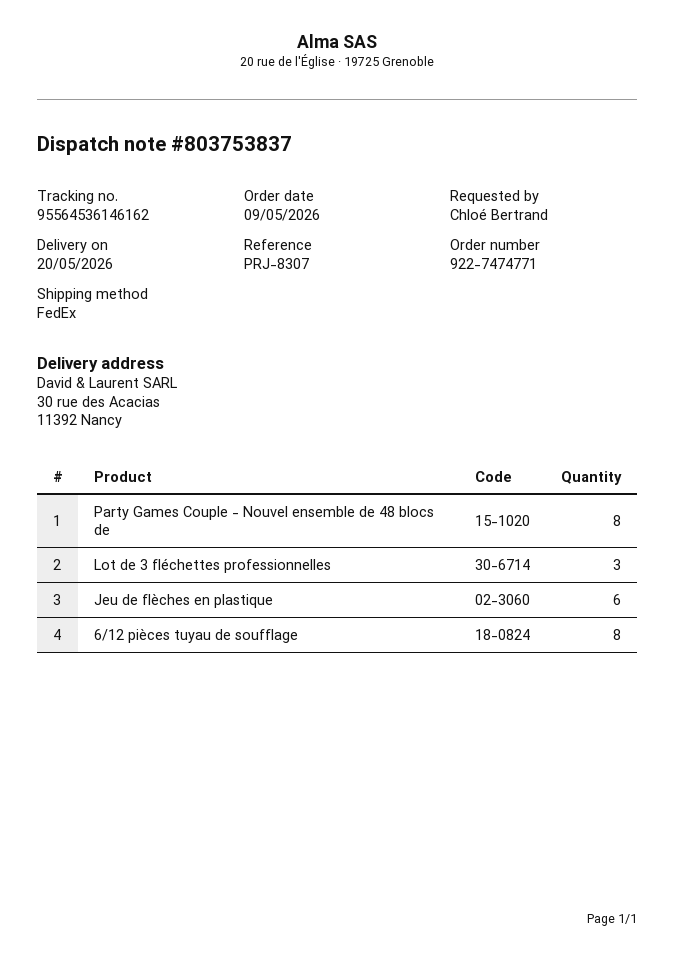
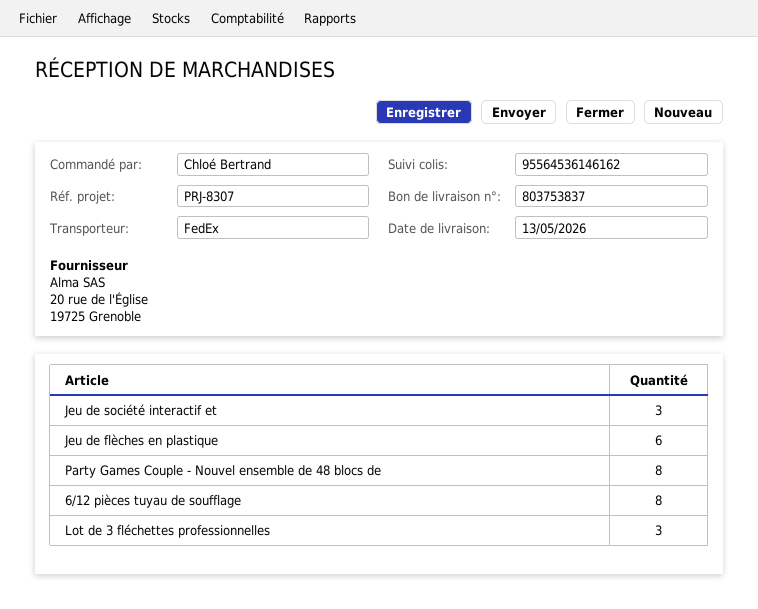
delivery date: 2026-05-20 -> 2026-05-13
Jeu de société interactif et: none -> 3

